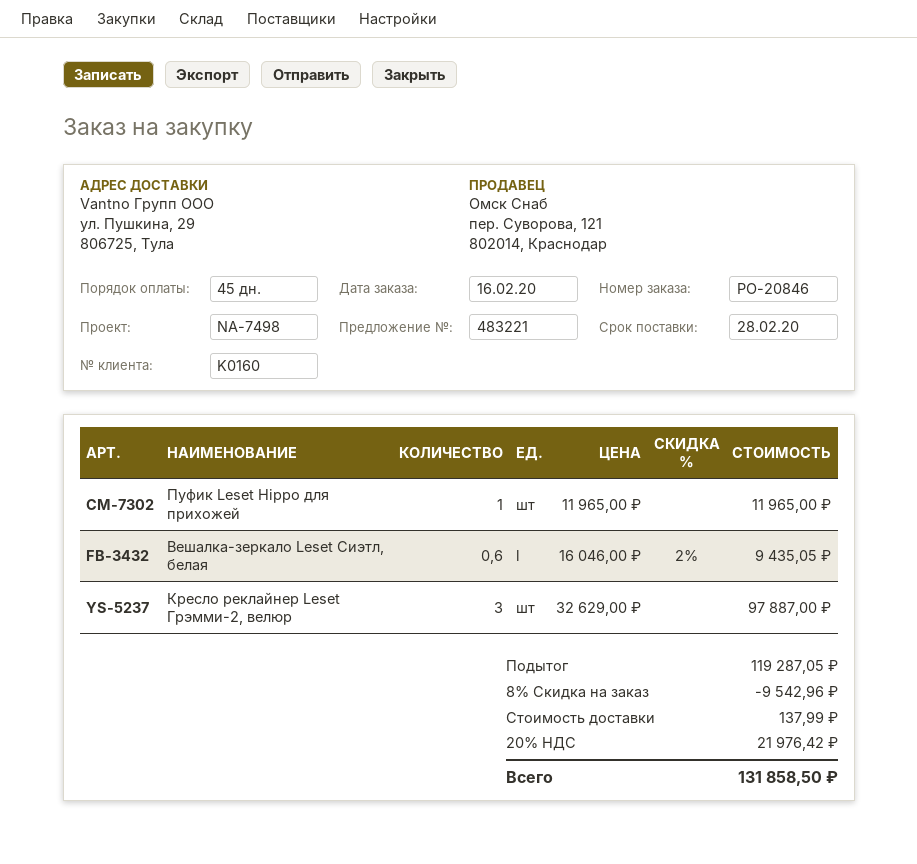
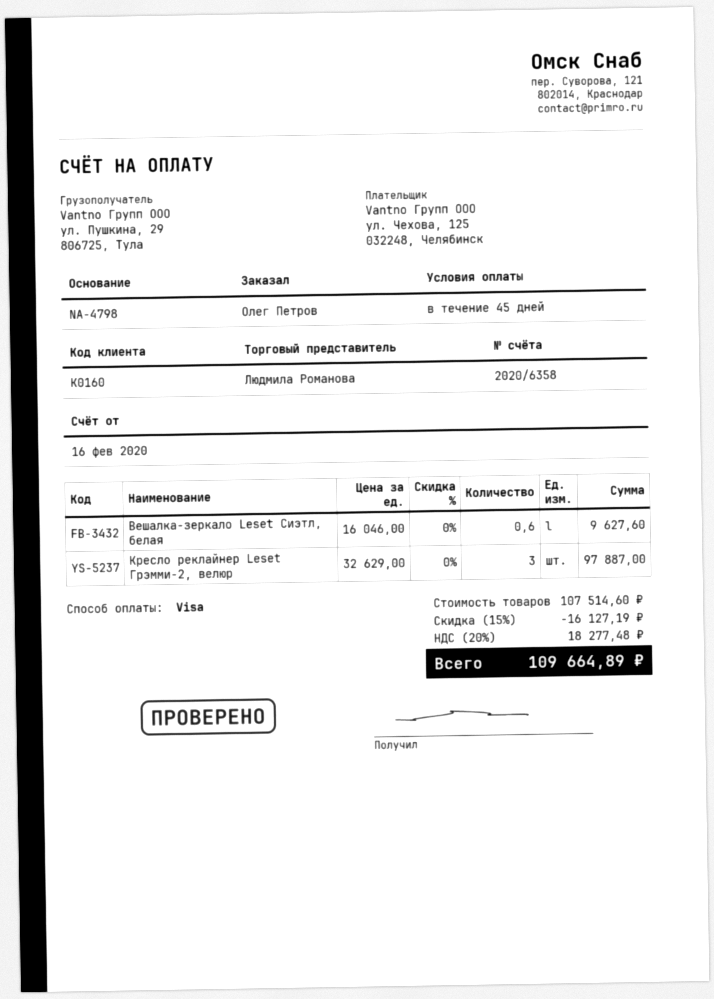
reference: NA-7498 -> NA-4798
Пуфик Leset Hippo для прихожей: 1 x 11965.00 = 11965.00 -> none
Вешалка-зеркало Leset Сиэтл, белая: 0.6 x 16046.00 - 2% = 9435.05 -> 0.6 x 16046.00 = 9627.60
subtotal: 119287.05 -> 107514.60
discount: 8% = 9542.96 -> 15% = 16127.19
shipping: 137.99 -> none
tax: 20% = 21976.42 -> 20% = 18277.48
total: 131858.50 -> 109664.89

